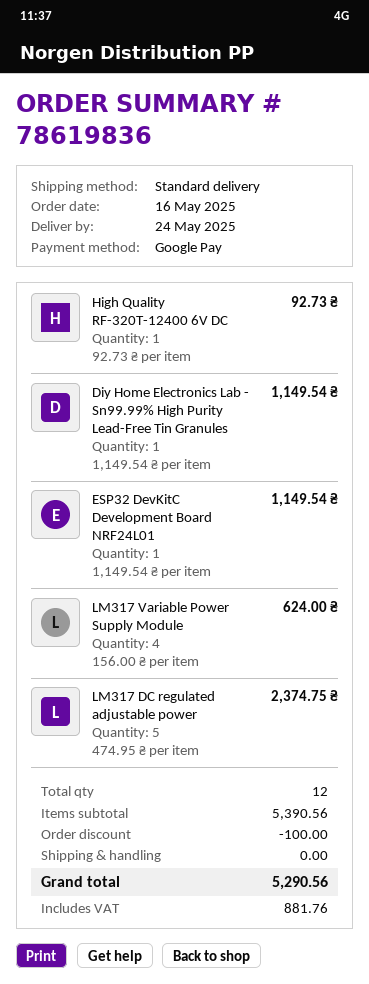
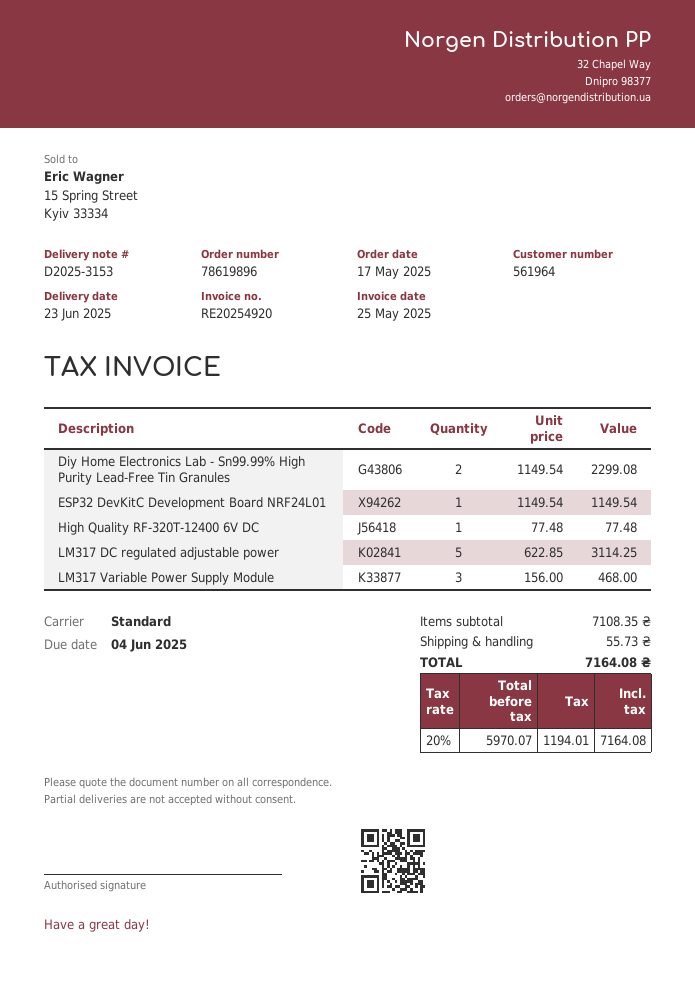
order number: 78619836 -> 78619896
order date: 2025-05-16 -> 2025-05-17
delivery date: 2025-05-24 -> 2025-06-23
High Quality RF-320T-12400 6V DC: 1 x 92.73 = 92.73 -> 1 x 77.48 = 77.48
Diy Home Electronics Lab - Sn99.99% High Purity Lead-Free Tin Granules: 1 x 1149.54 = 1149.54 -> 2 x 1149.54 = 2299.08
LM317 Variable Power Supply Module: 4 x 156.00 = 624.00 -> 3 x 156.00 = 468.00
LM317 DC regulated adjustable power: 5 x 474.95 = 2374.75 -> 5 x 622.85 = 3114.25
subtotal: 5390.56 -> 7108.35
discount: 100.00 -> none
shipping: 0.00 -> 55.73
tax: 881.76 -> 1194.01
total: 5290.56 -> 7164.08

